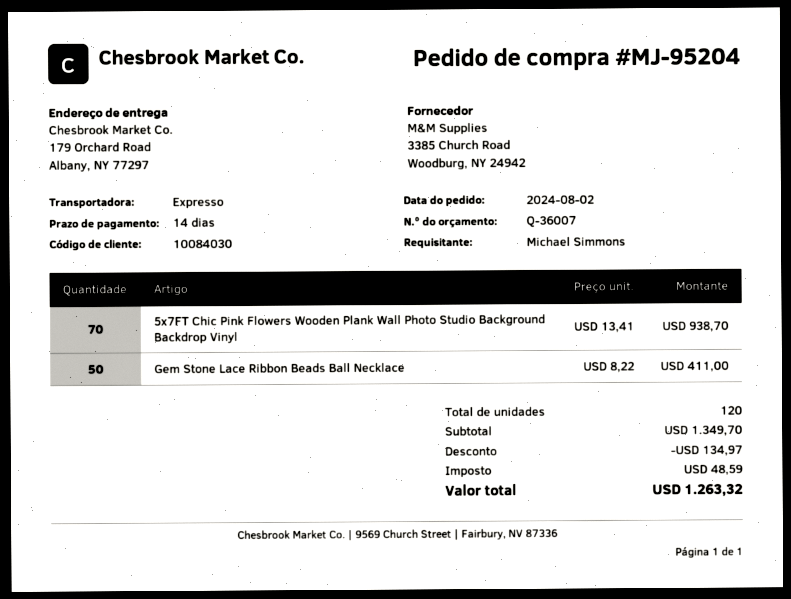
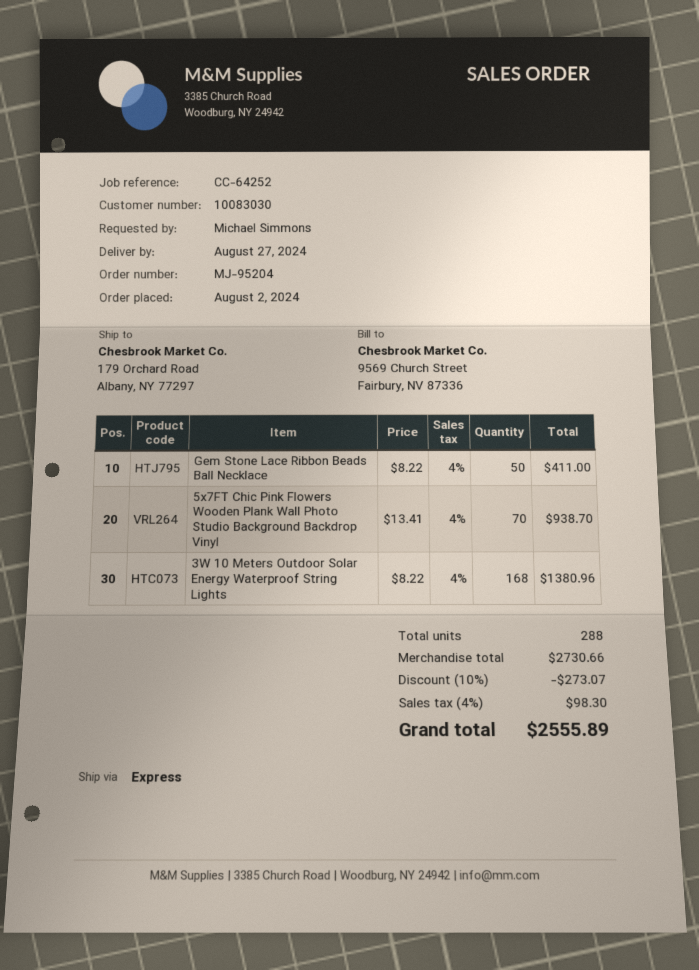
customer number: 10084030 -> 10083030
3W 10 Meters Outdoor Solar Energy Waterproof String Lights: none -> 168 x 8.22 = 1380.96
total quantity: 120 -> 288
subtotal: 1349.70 -> 2730.66
discount: 134.97 -> 273.07
tax: 48.59 -> 98.30
total: 1263.32 -> 2555.89

